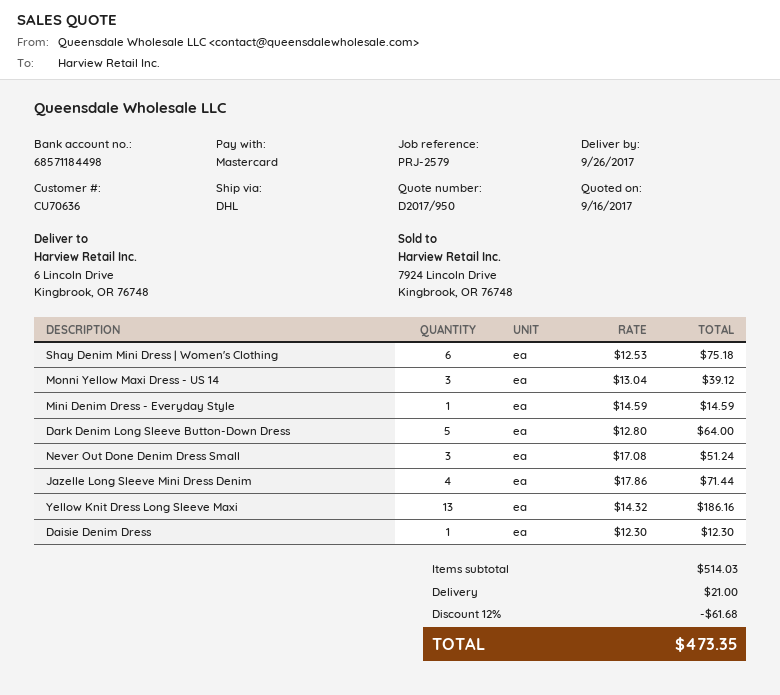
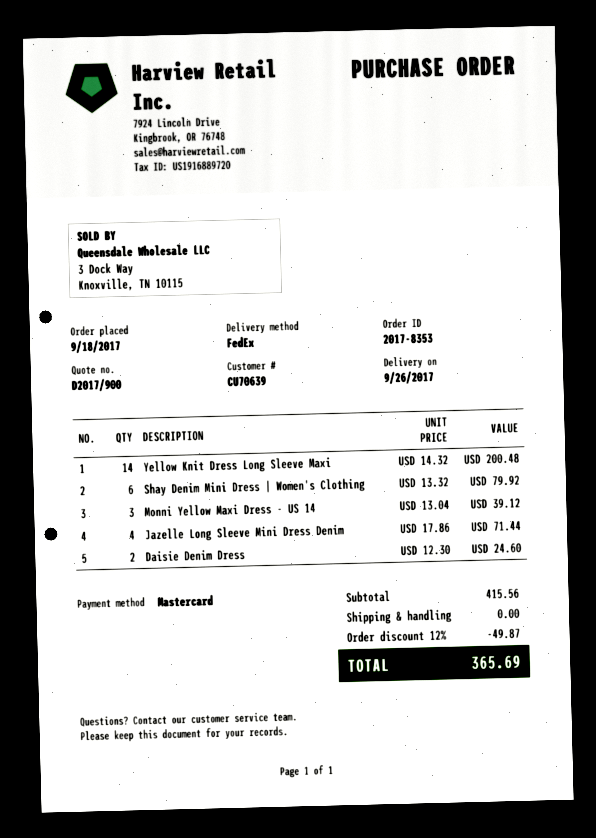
quote number: D2017/950 -> D2017/900
customer number: CU70636 -> CU70639
shipping method: DHL -> FedEx
Shay Denim Mini Dress | Women's Clothing: 6 x 12.53 = 75.18 -> 6 x 13.32 = 79.92
Mini Denim Dress - Everyday Style: 1 x 14.59 = 14.59 -> none
Dark Denim Long Sleeve Button-Down Dress: 5 x 12.80 = 64.00 -> none
Never Out Done Denim Dress Small: 3 x 17.08 = 51.24 -> none
Yellow Knit Dress Long Sleeve Maxi: 13 x 14.32 = 186.16 -> 14 x 14.32 = 200.48
Daisie Denim Dress: 1 x 12.30 = 12.30 -> 2 x 12.30 = 24.60
subtotal: 514.03 -> 415.56
discount: 12% = 61.68 -> 12% = 49.87
shipping: 21.00 -> 0.00
total: 473.35 -> 365.69

